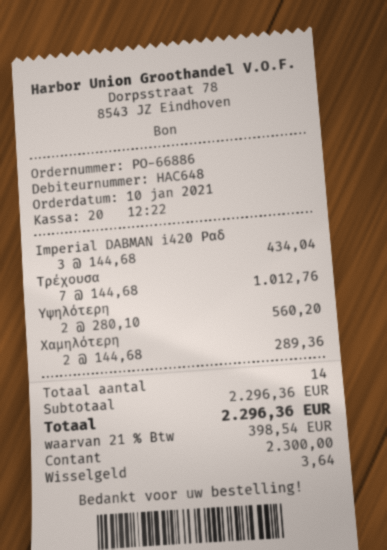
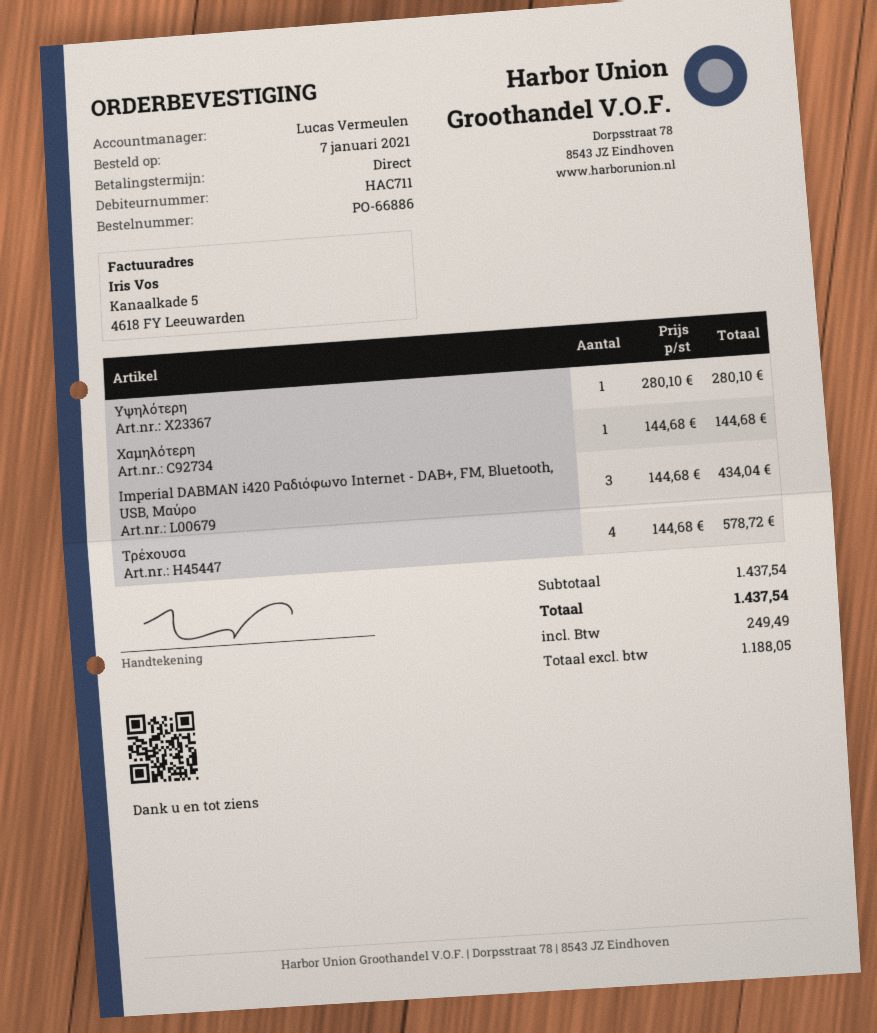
order date: 2021-01-10 -> 2021-01-07
customer number: HAC648 -> HAC711
Τρέχουσα: 7 x 144.68 = 1012.76 -> 4 x 144.68 = 578.72
Υψηλότερη: 2 x 280.10 = 560.20 -> 1 x 280.10 = 280.10
Χαμηλότερη: 2 x 144.68 = 289.36 -> 1 x 144.68 = 144.68
subtotal: 2296.36 -> 1437.54
tax: 398.54 -> 249.49
total: 2296.36 -> 1437.54

